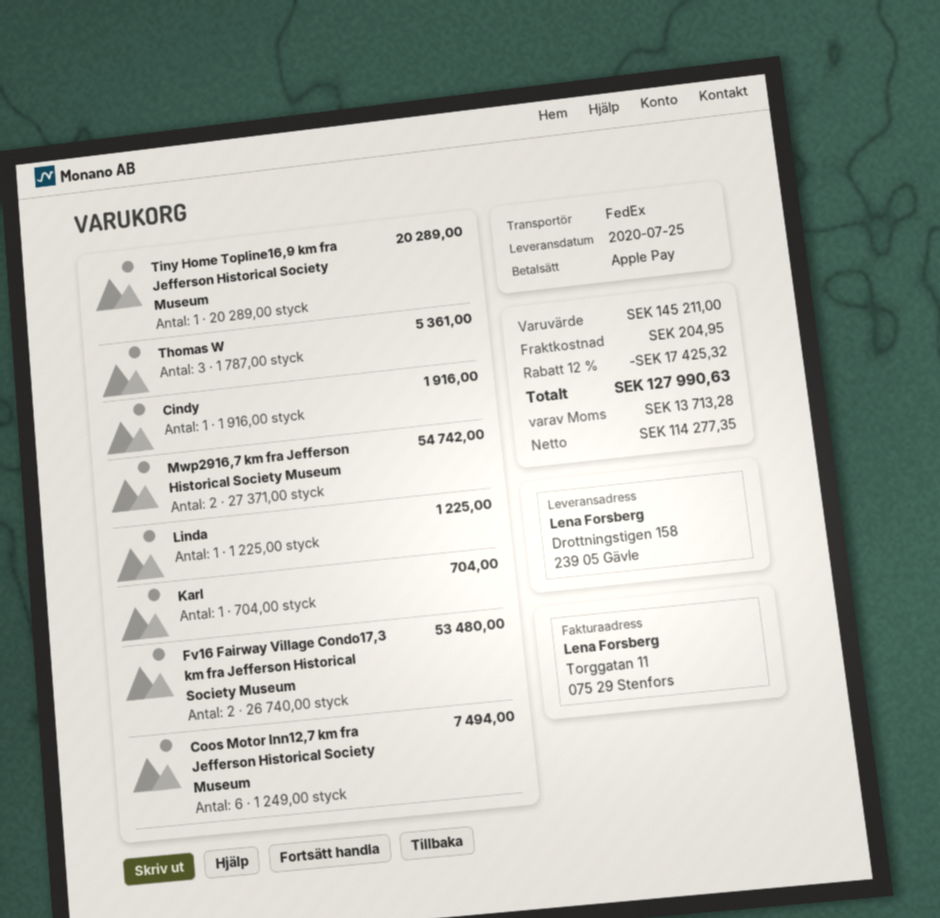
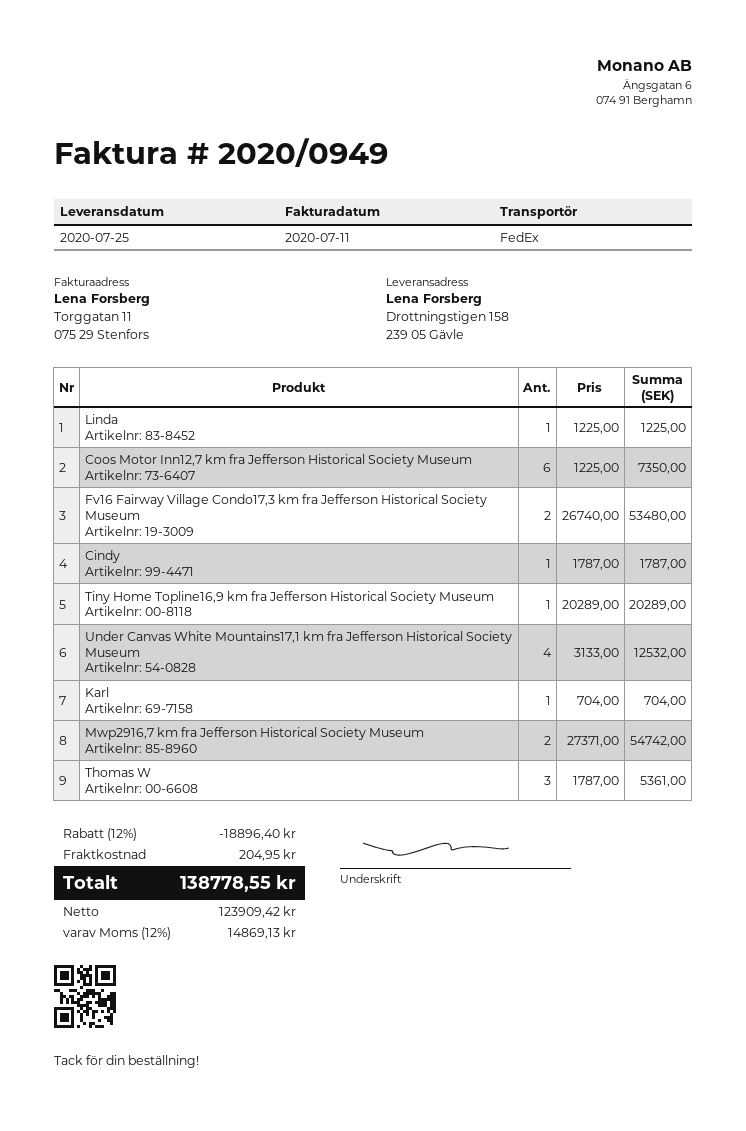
Cindy: 1 x 1916.00 = 1916.00 -> 1 x 1787.00 = 1787.00
Coos Motor Inn12,7 km fra Jefferson Historical Society Museum: 6 x 1249.00 = 7494.00 -> 6 x 1225.00 = 7350.00
Under Canvas White Mountains17,1 km fra Jefferson Historical Society Museum: none -> 4 x 3133.00 = 12532.00
discount: 12% = 17425.32 -> 12% = 18896.40
net: 114277.35 -> 123909.42
tax: 13713.28 -> 14869.13
total: 127990.63 -> 138778.55

